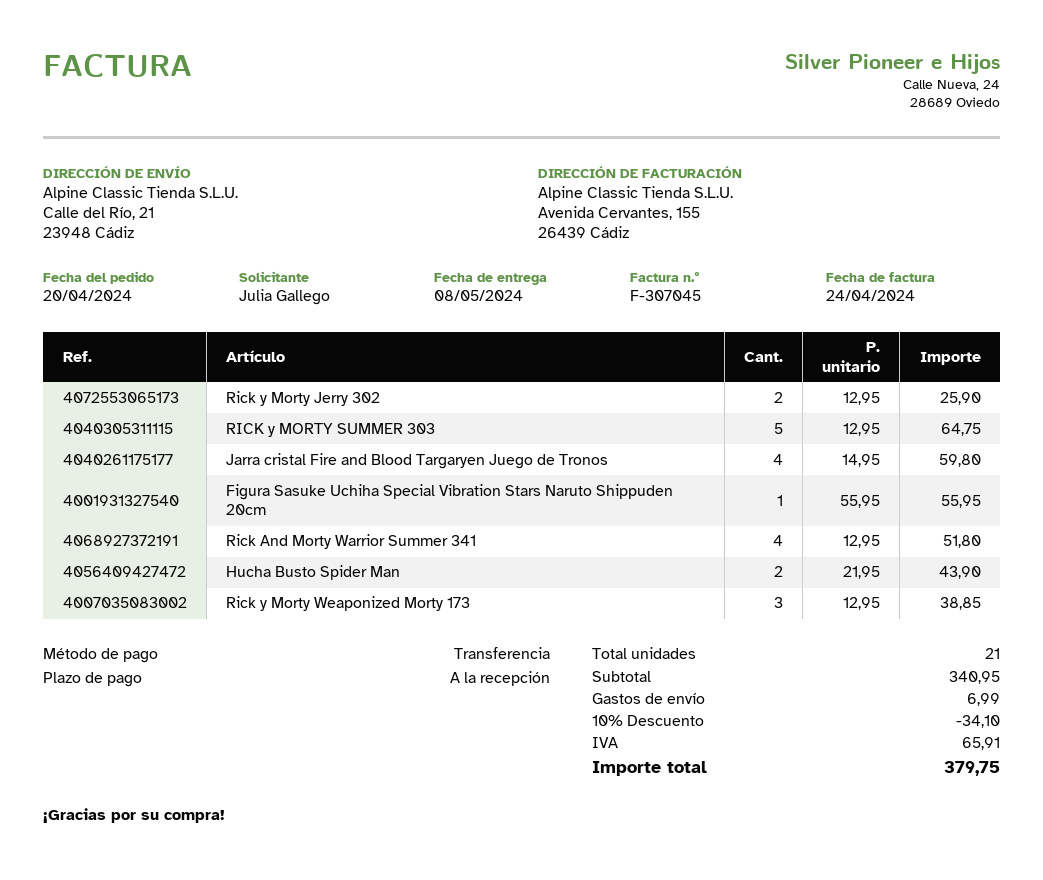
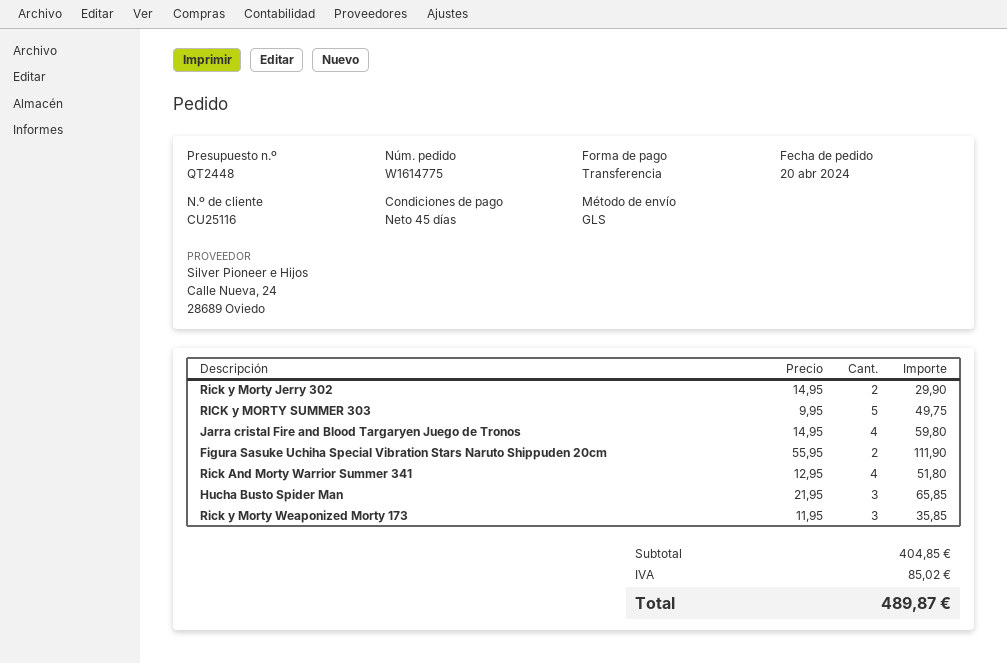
payment terms: on receipt -> 45 days
Rick y Morty Jerry 302: 2 x 12.95 = 25.90 -> 2 x 14.95 = 29.90
RICK y MORTY SUMMER 303: 5 x 12.95 = 64.75 -> 5 x 9.95 = 49.75
Figura Sasuke Uchiha Special Vibration Stars Naruto Shippuden 20cm: 1 x 55.95 = 55.95 -> 2 x 55.95 = 111.90
Hucha Busto Spider Man: 2 x 21.95 = 43.90 -> 3 x 21.95 = 65.85
Rick y Morty Weaponized Morty 173: 3 x 12.95 = 38.85 -> 3 x 11.95 = 35.85
subtotal: 340.95 -> 404.85
discount: 10% = 34.10 -> none
shipping: 6.99 -> none
tax: 65.91 -> 85.02
total: 379.75 -> 489.87

